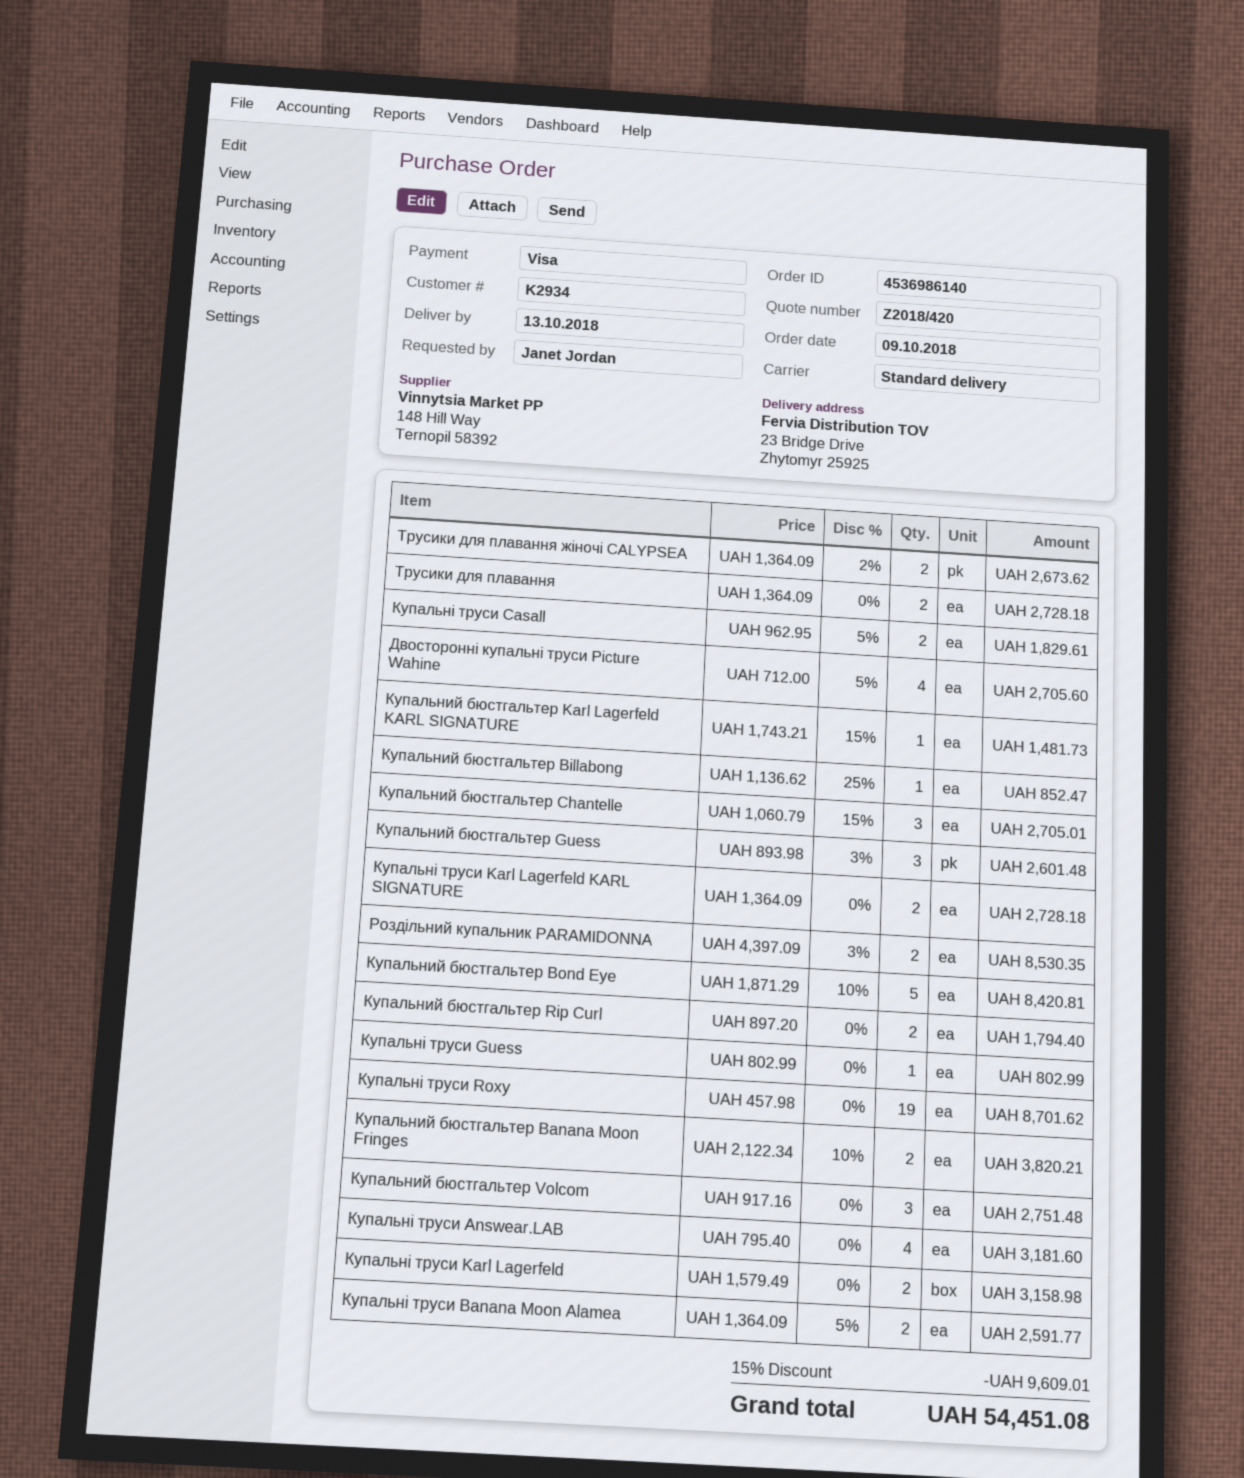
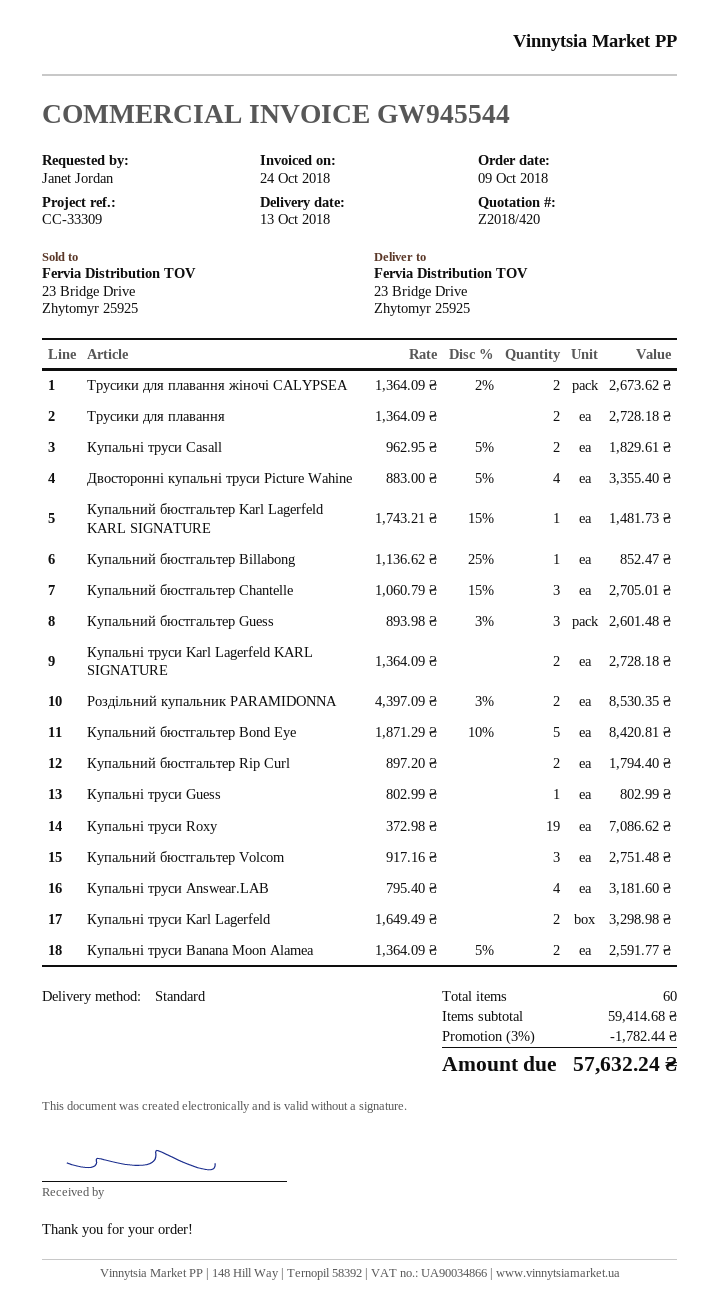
Двосторонні купальні труси Picture Wahine: 4 x 712.00 - 5% = 2705.60 -> 4 x 883.00 - 5% = 3355.40
Купальні труси Roxy: 19 x 457.98 = 8701.62 -> 19 x 372.98 = 7086.62
Купальний бюстгальтер Banana Moon Fringes: 2 x 2122.34 - 10% = 3820.21 -> none
Купальні труси Karl Lagerfeld: 2 x 1579.49 = 3158.98 -> 2 x 1649.49 = 3298.98
discount: 15% = 9609.01 -> 3% = 1782.44
total: 54451.08 -> 57632.24

